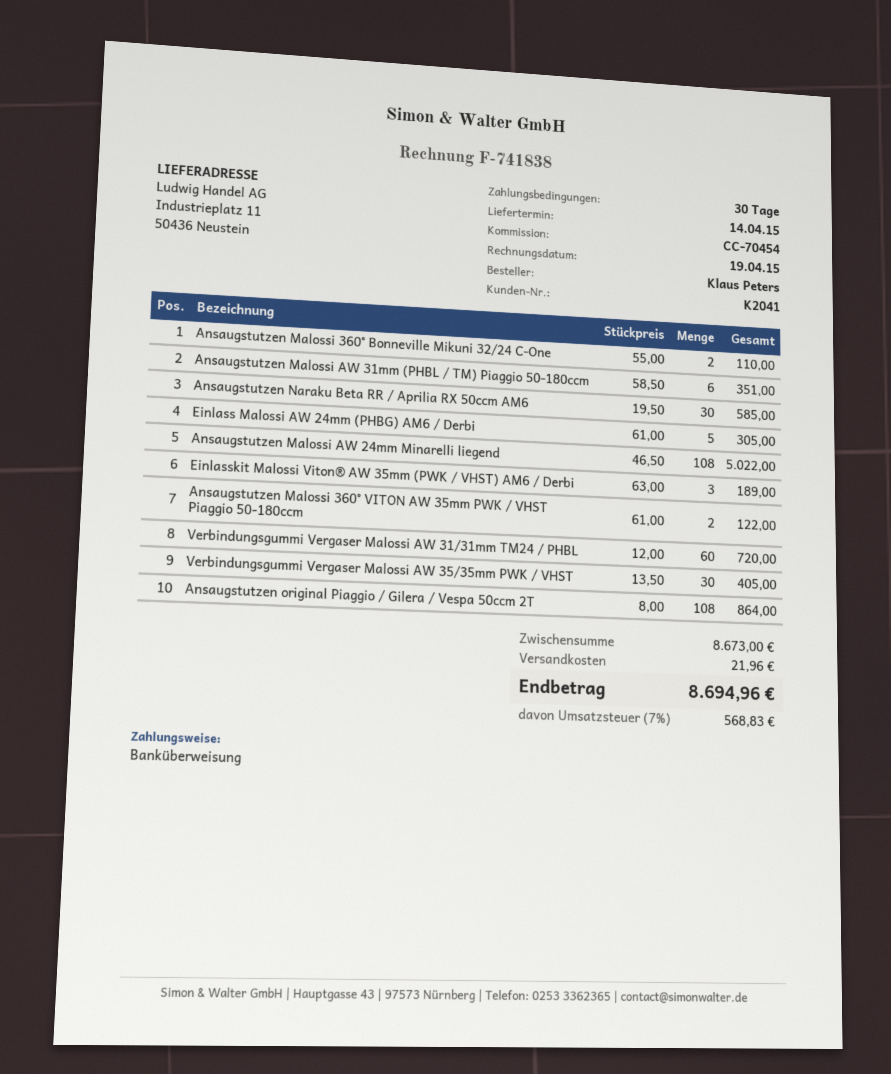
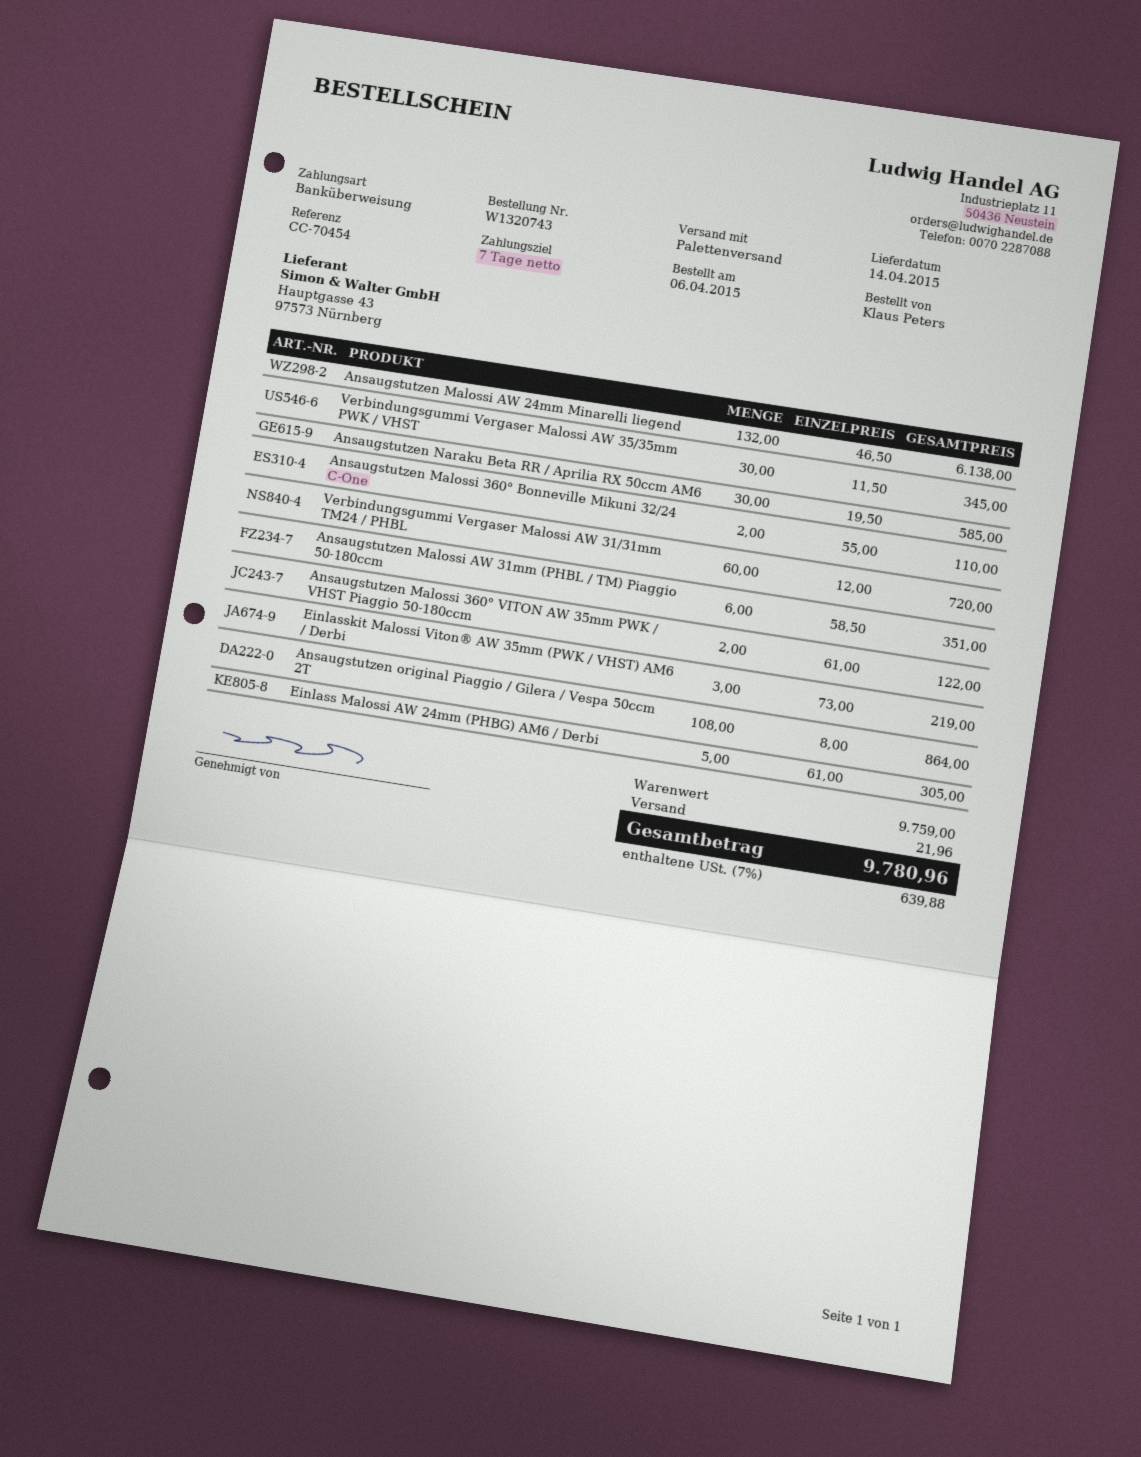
payment terms: 30 days -> 7 days
Ansaugstutzen Malossi AW 24mm Minarelli liegend: 108 x 46.50 = 5022.00 -> 132 x 46.50 = 6138.00
Einlasskit Malossi Viton® AW 35mm (PWK / VHST) AM6 / Derbi: 3 x 63.00 = 189.00 -> 3 x 73.00 = 219.00
Verbindungsgummi Vergaser Malossi AW 35/35mm PWK / VHST: 30 x 13.50 = 405.00 -> 30 x 11.50 = 345.00
subtotal: 8673.00 -> 9759.00
tax: 7% = 568.83 -> 7% = 639.88
total: 8694.96 -> 9780.96

